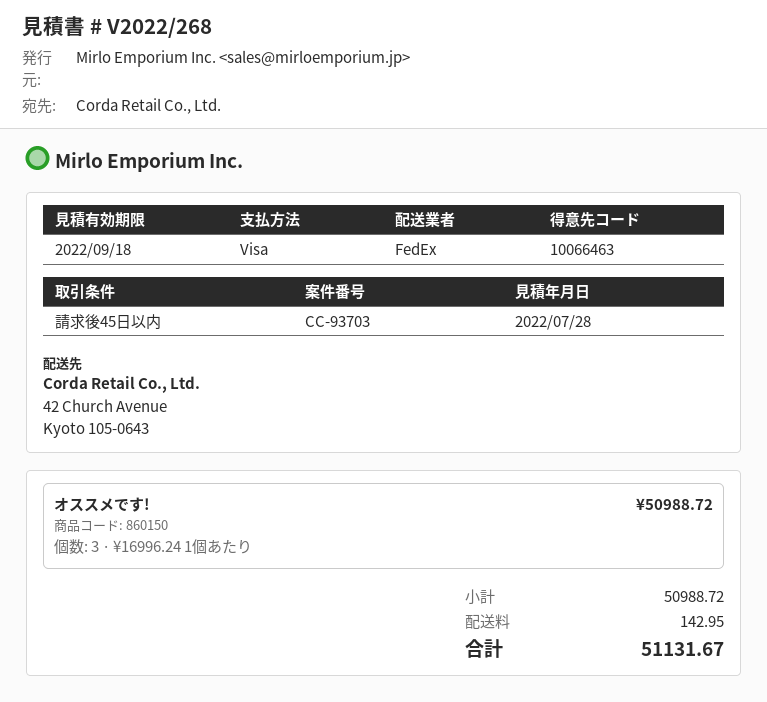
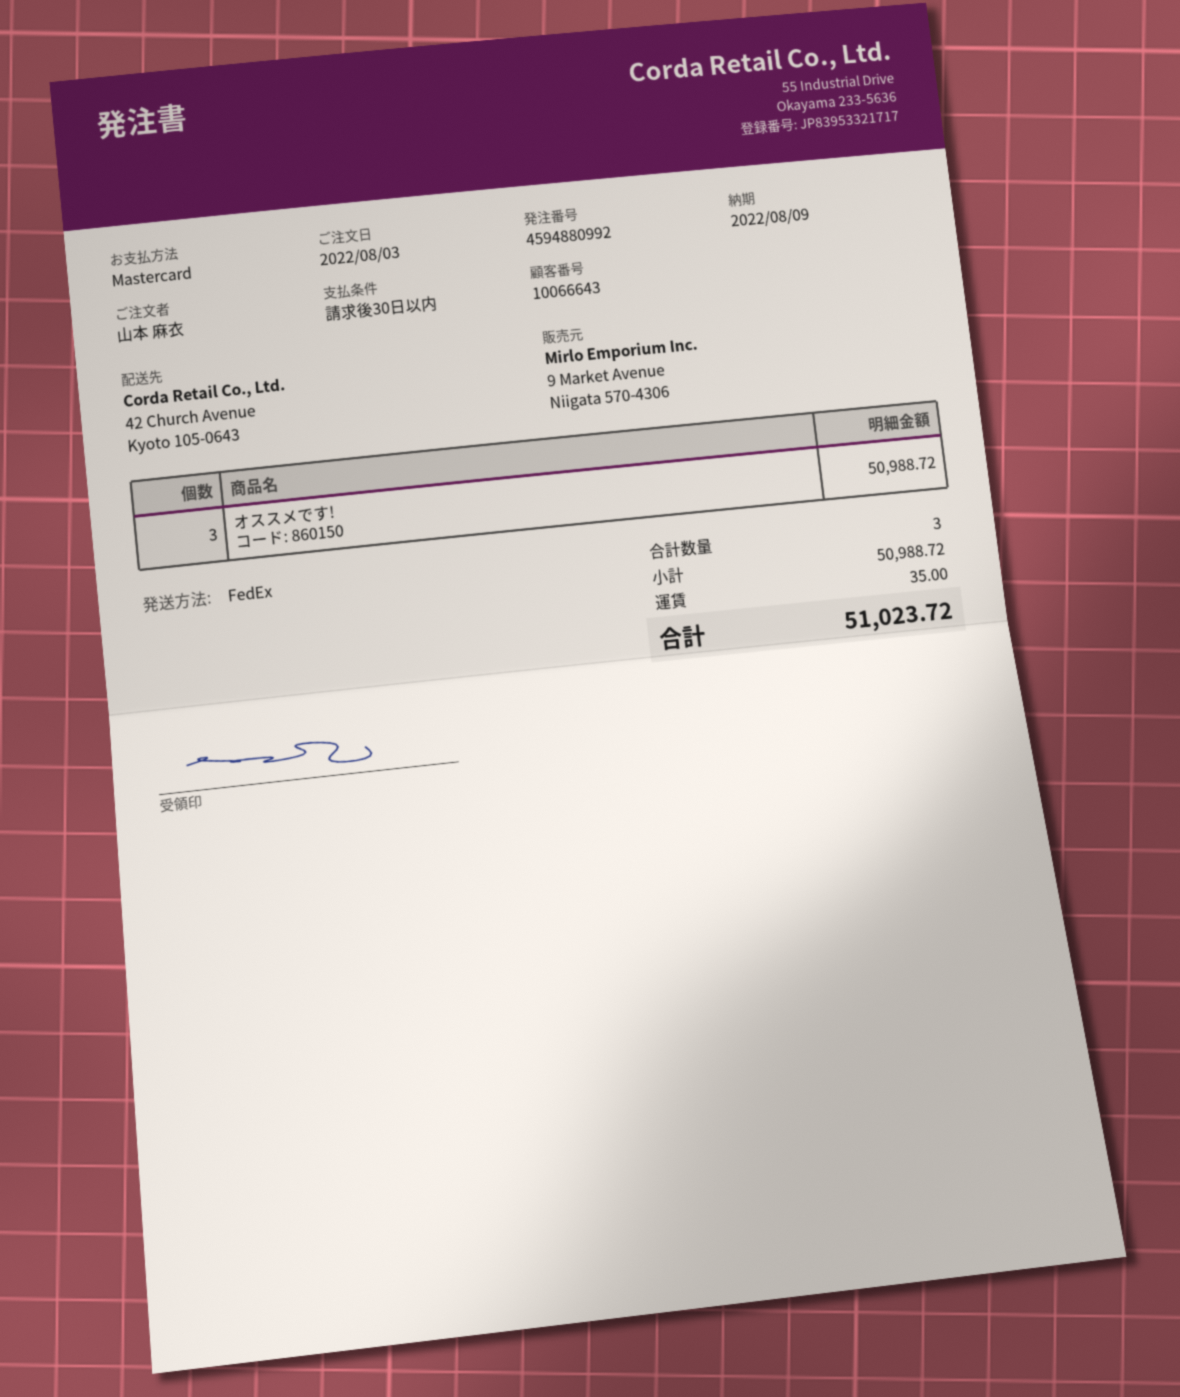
payment terms: 45 days -> 30 days
customer number: 10066463 -> 10066643
payment method: Visa -> Mastercard
shipping: 142.95 -> 35.00
total: 51131.67 -> 51023.72

